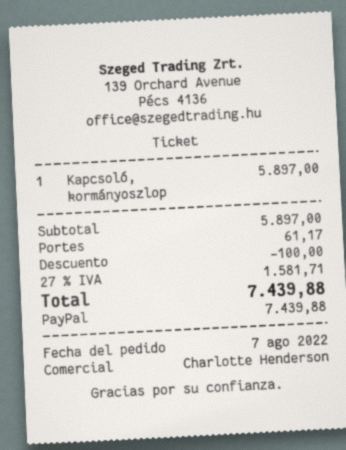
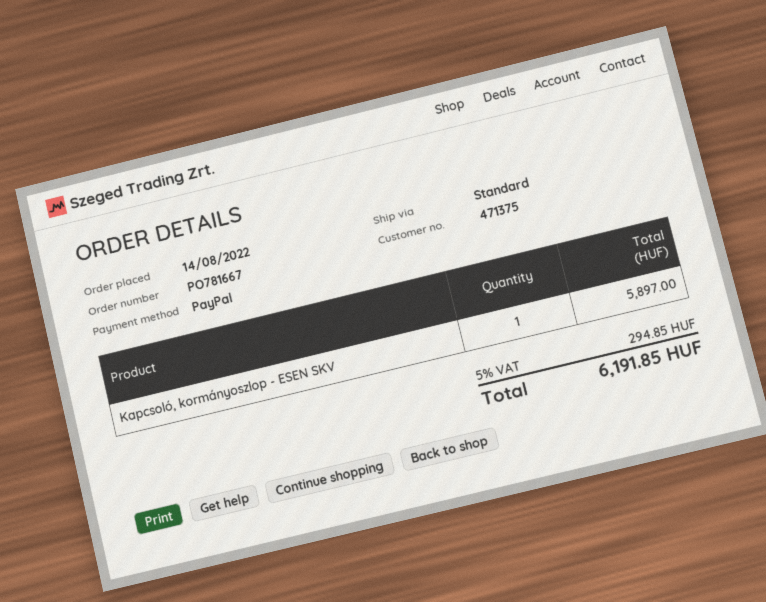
order date: 2022-08-07 -> 2022-08-14
discount: 100.00 -> none
shipping: 61.17 -> none
tax: 27% = 1581.71 -> 5% = 294.85
total: 7439.88 -> 6191.85

